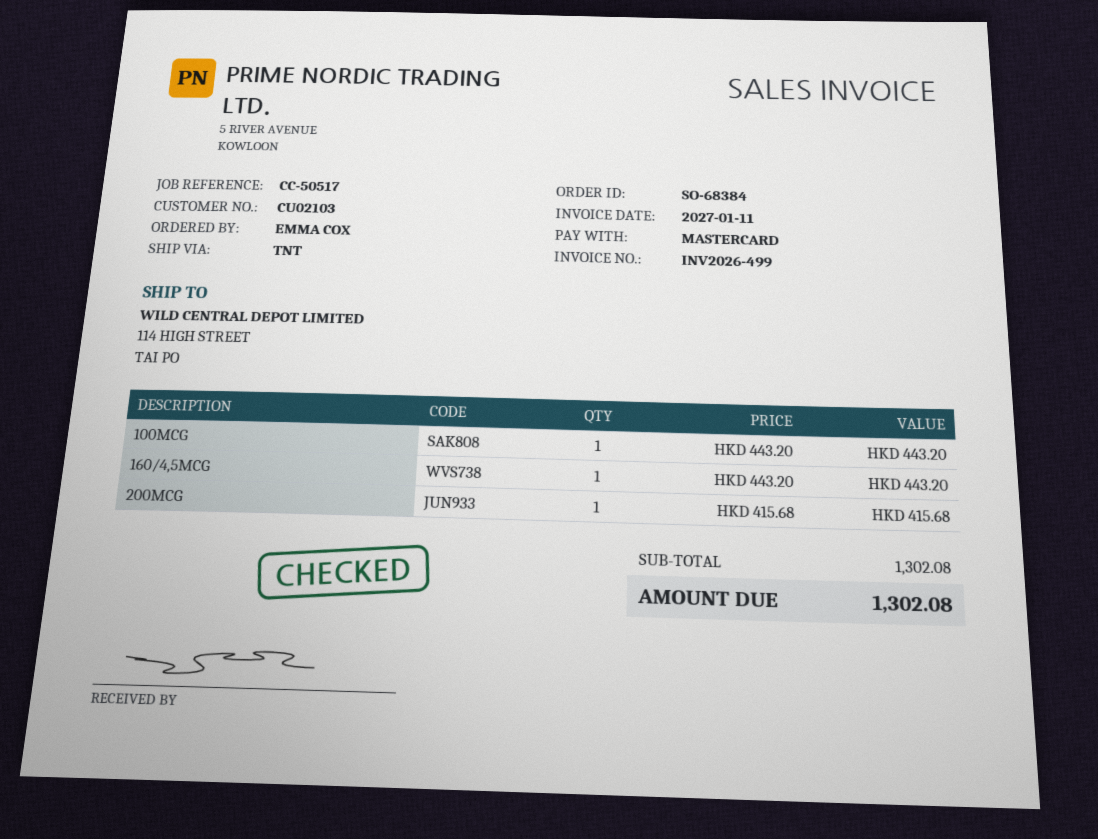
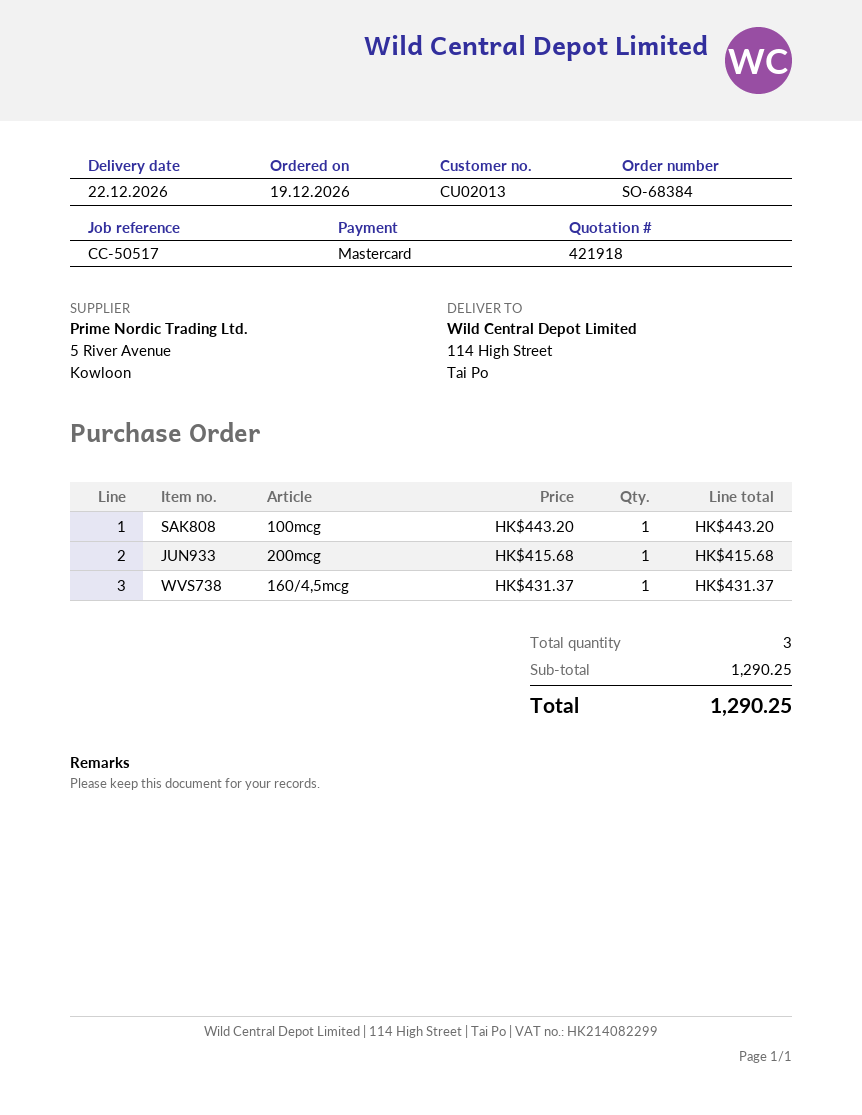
customer number: CU02103 -> CU02013
160/4,5MCG: 1 x 443.20 = 443.20 -> 1 x 431.37 = 431.37
subtotal: 1302.08 -> 1290.25
total: 1302.08 -> 1290.25

